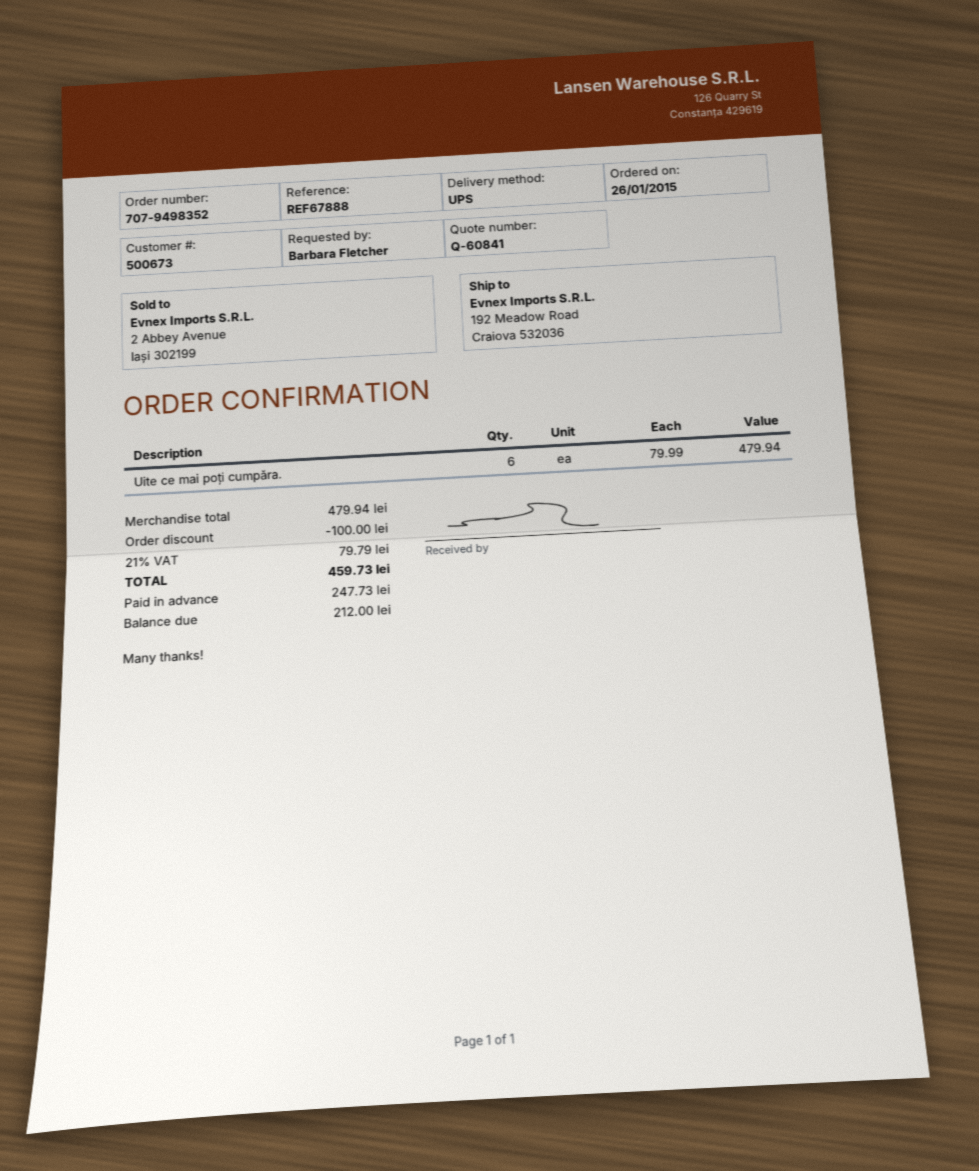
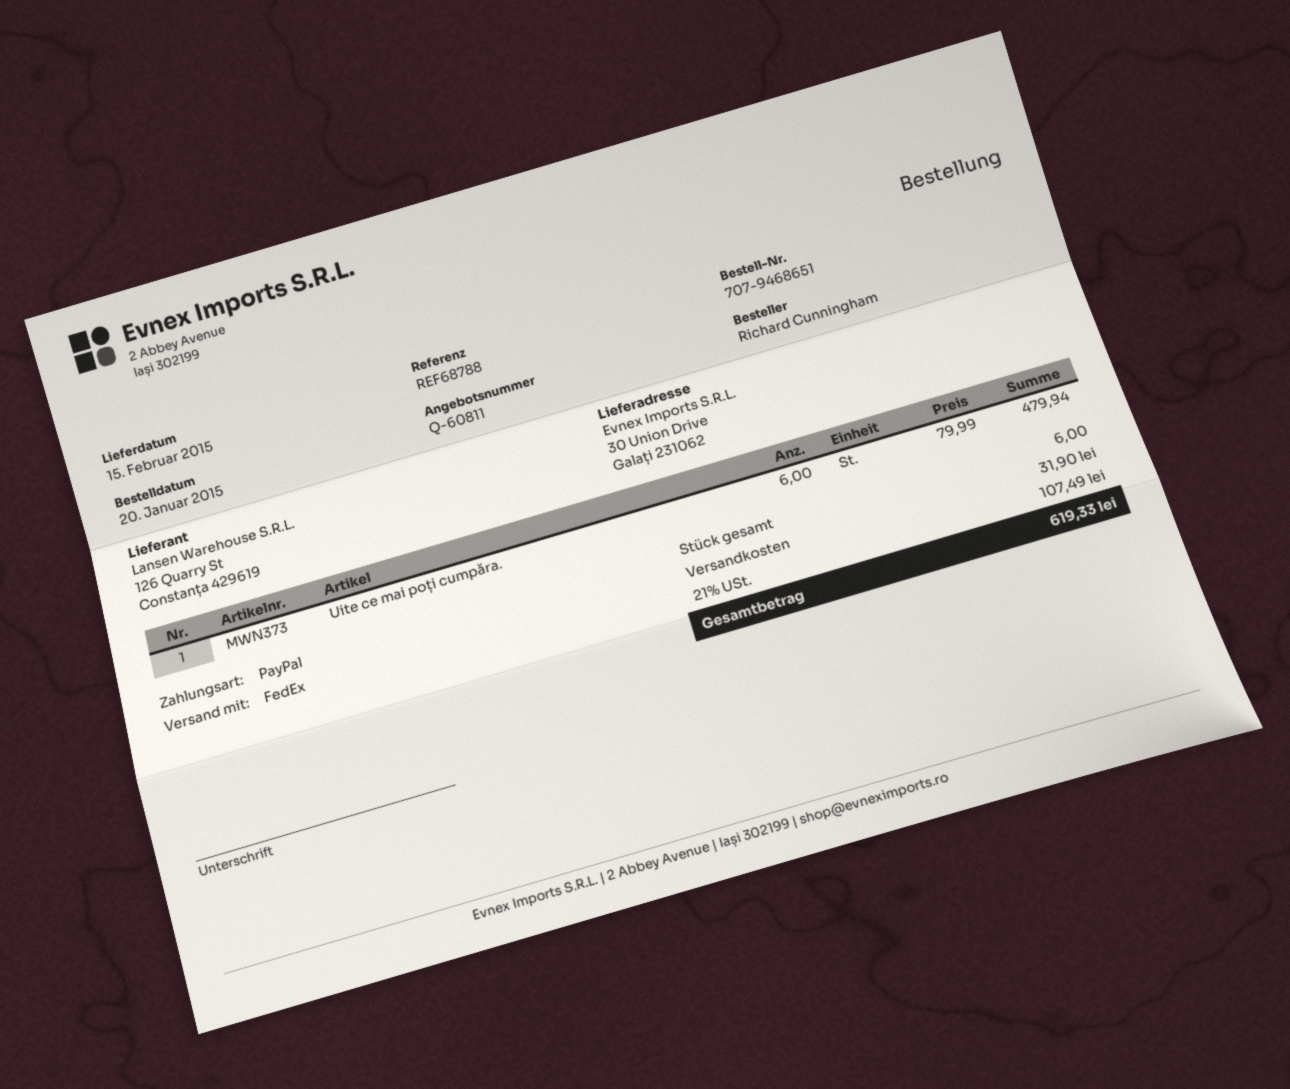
quote number: Q-60841 -> Q-60811
order number: 707-9498352 -> 707-9468651
order date: 2015-01-26 -> 2015-01-20
reference: REF67888 -> REF68788
ordered by: Barbara Fletcher -> Richard Cunningham
shipping method: UPS -> FedEx
ship to: 192 Meadow Road, Craiova 532036 -> 30 Union Drive, Galați 231062
discount: 100.00 -> none
shipping: none -> 31.90
tax: 21% = 79.79 -> 21% = 107.49
total: 459.73 -> 619.33

